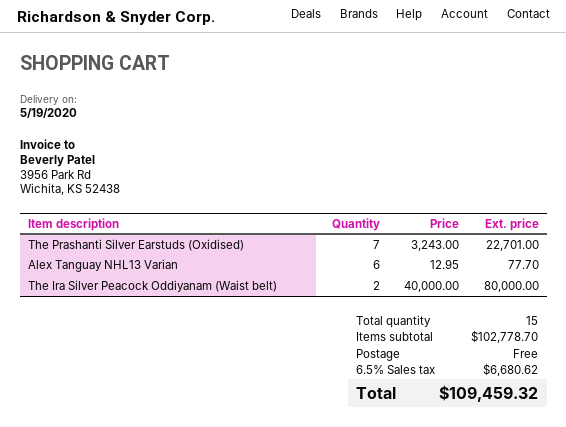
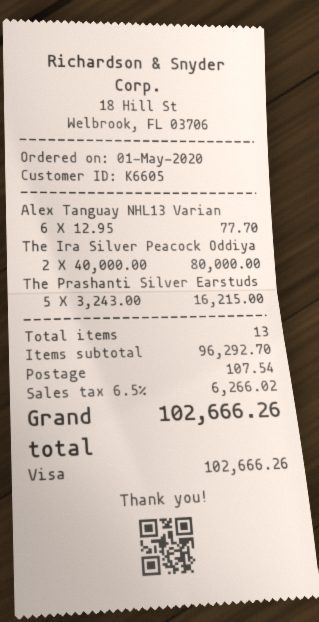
The Prashanti Silver Earstuds (Oxidised): 7 x 3243.00 = 22701.00 -> 5 x 3243.00 = 16215.00
total quantity: 15 -> 13
subtotal: 102778.70 -> 96292.70
shipping: 0.00 -> 107.54
tax: 6.5% = 6680.62 -> 6.5% = 6266.02
total: 109459.32 -> 102666.26

